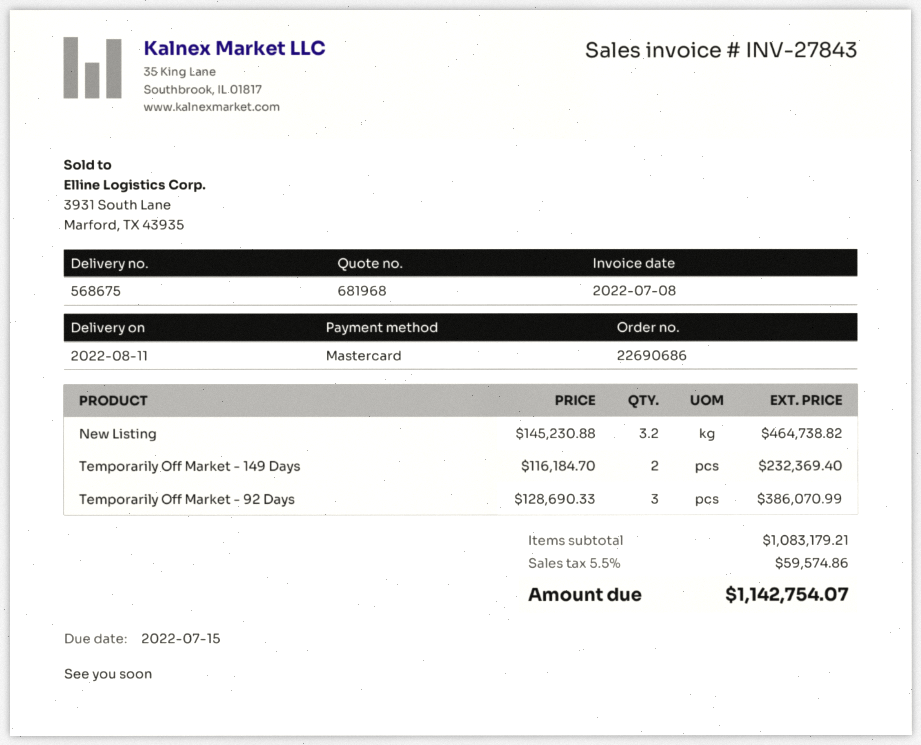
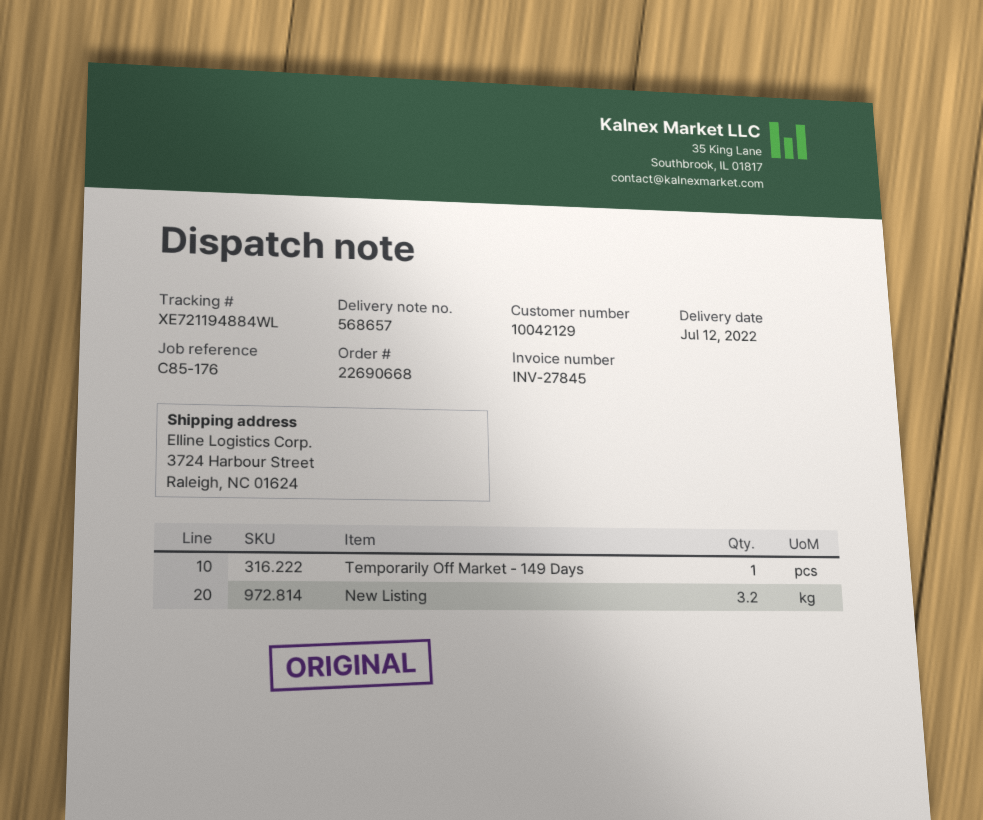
order number: 22690686 -> 22690668
delivery note number: 568675 -> 568657
delivery date: 2022-08-11 -> 2022-07-12
invoice number: INV-27843 -> INV-27845
Temporarily Off Market - 149 Days: 2 -> 1
Temporarily Off Market - 92 Days: 3 -> none

